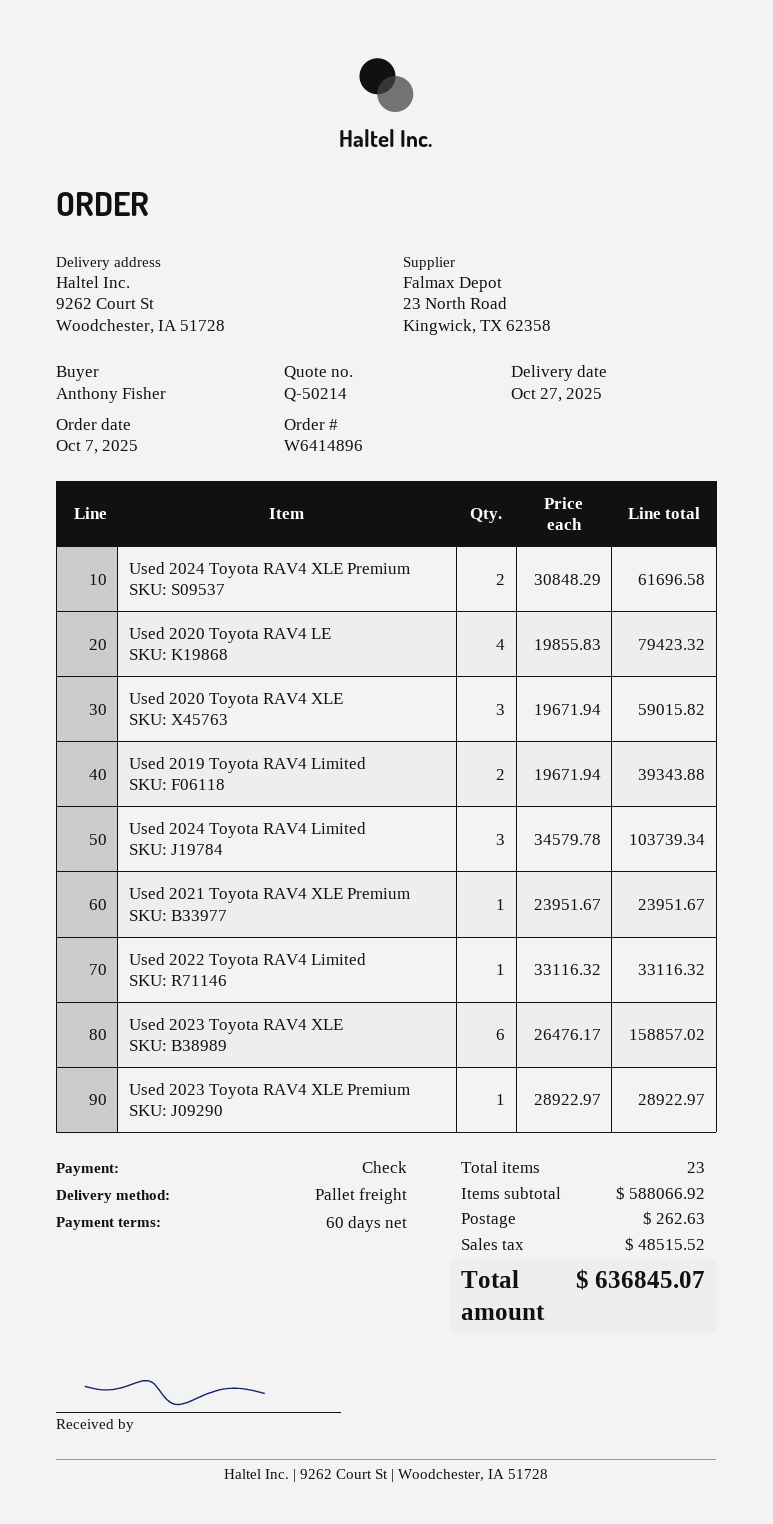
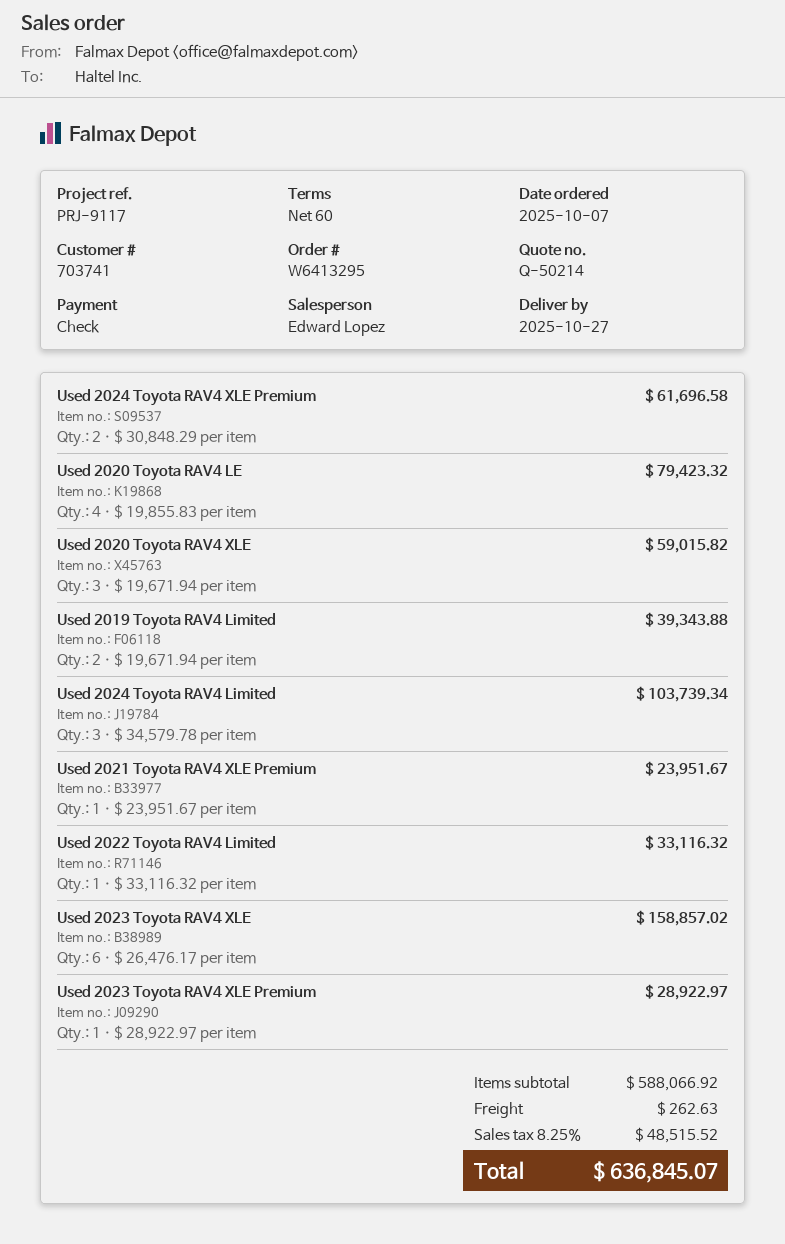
order number: W6414896 -> W6413295

